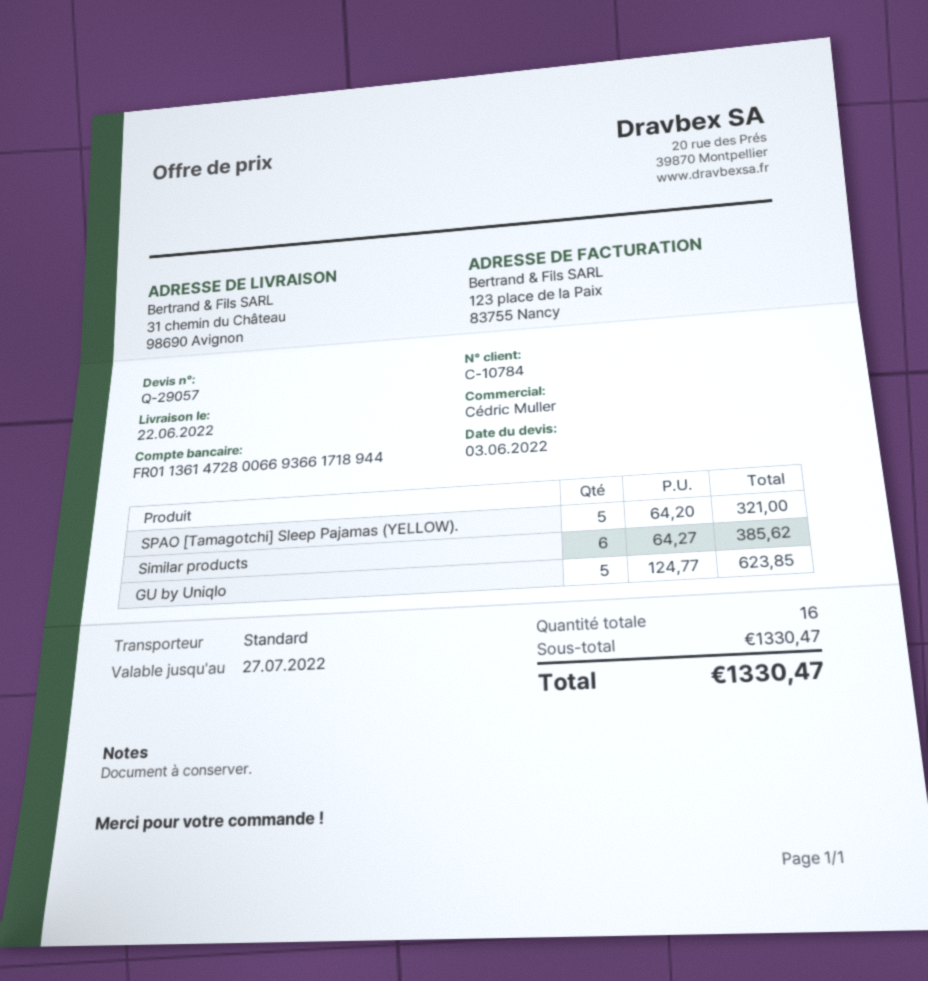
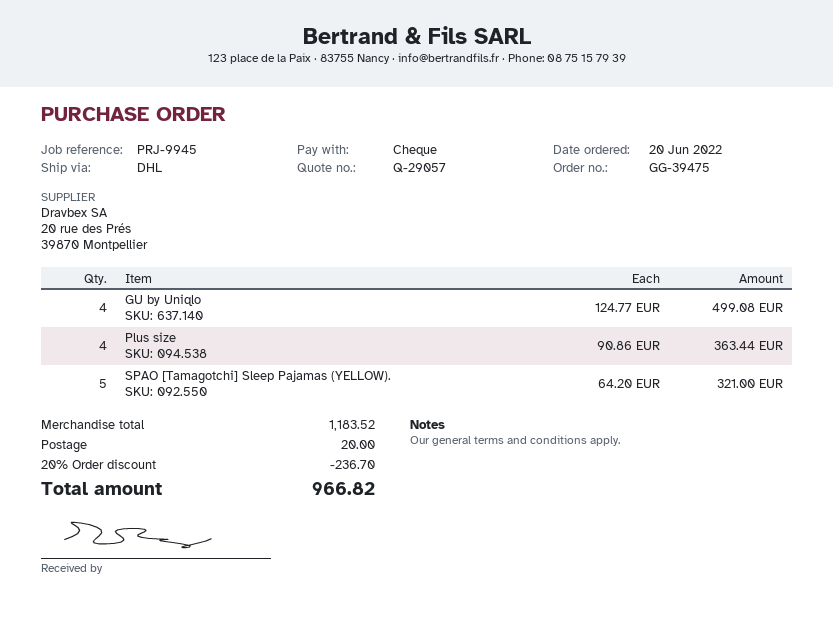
shipping method: standard -> DHL
Similar products: 6 x 64.27 = 385.62 -> none
GU by Uniqlo: 5 x 124.77 = 623.85 -> 4 x 124.77 = 499.08
Plus size: none -> 4 x 90.86 = 363.44
subtotal: 1330.47 -> 1183.52
discount: none -> 20% = 236.70
shipping: none -> 20.00
total: 1330.47 -> 966.82

